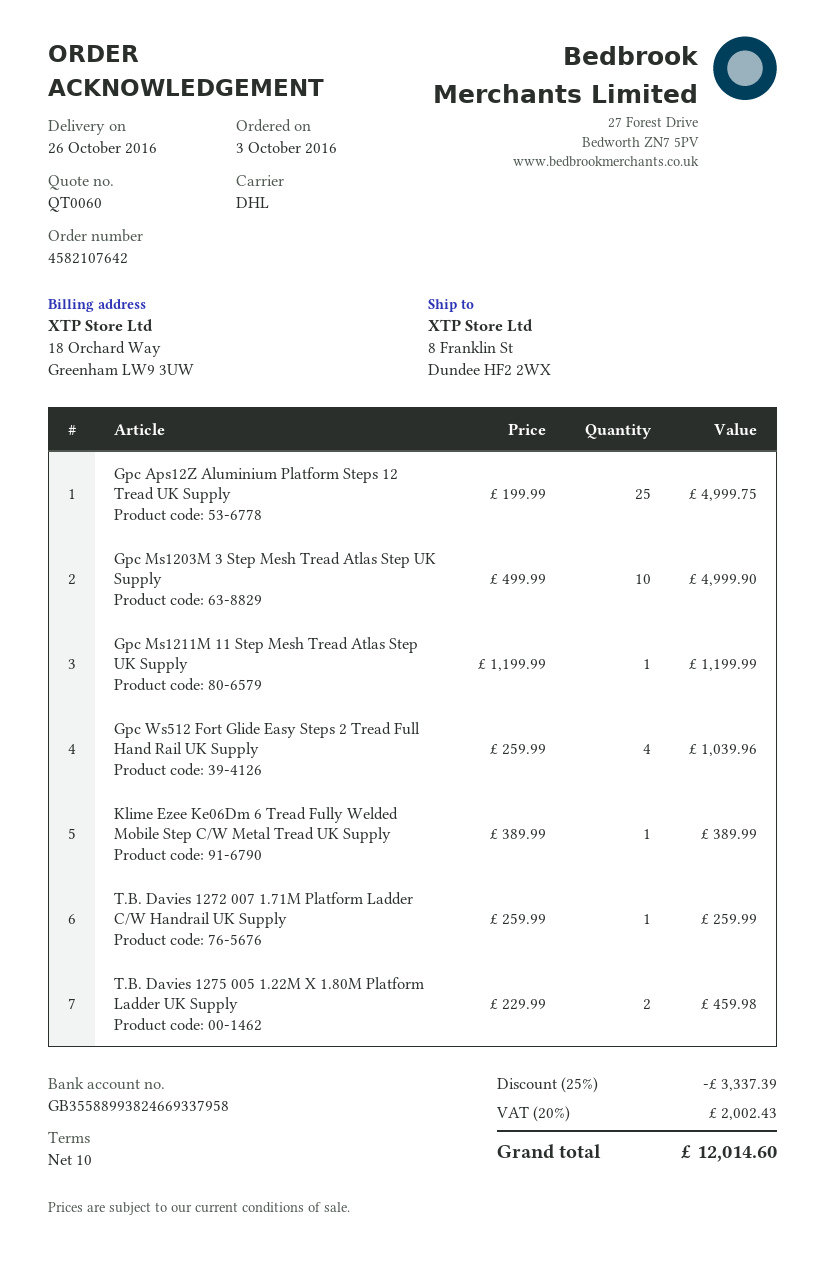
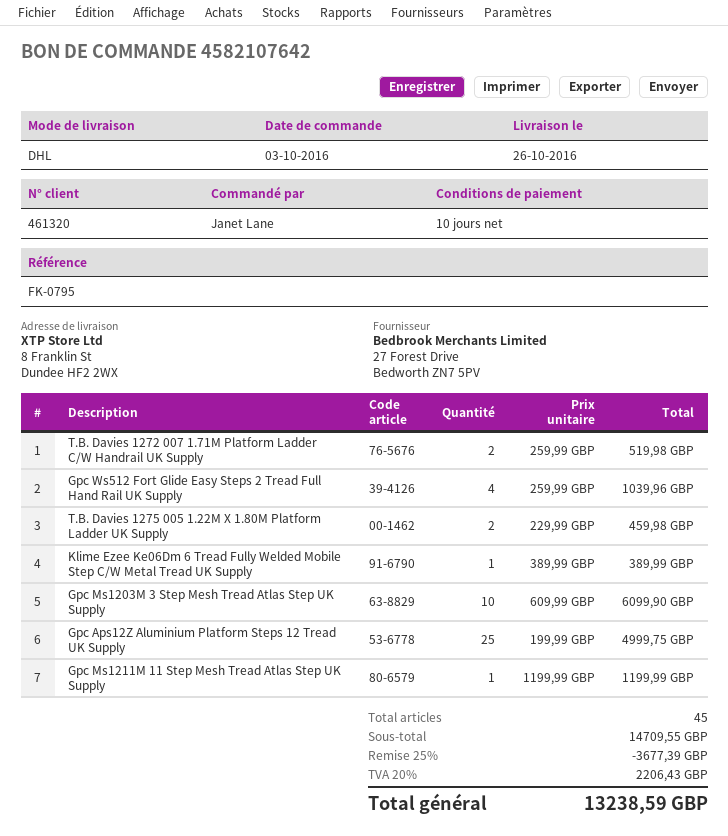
Gpc Ms1203M 3 Step Mesh Tread Atlas Step UK Supply: 10 x 499.99 = 4999.90 -> 10 x 609.99 = 6099.90
T.B. Davies 1272 007 1.71M Platform Ladder C/W Handrail UK Supply: 1 x 259.99 = 259.99 -> 2 x 259.99 = 519.98
discount: 25% = 3337.39 -> 25% = 3677.39
tax: 20% = 2002.43 -> 20% = 2206.43
total: 12014.60 -> 13238.59

